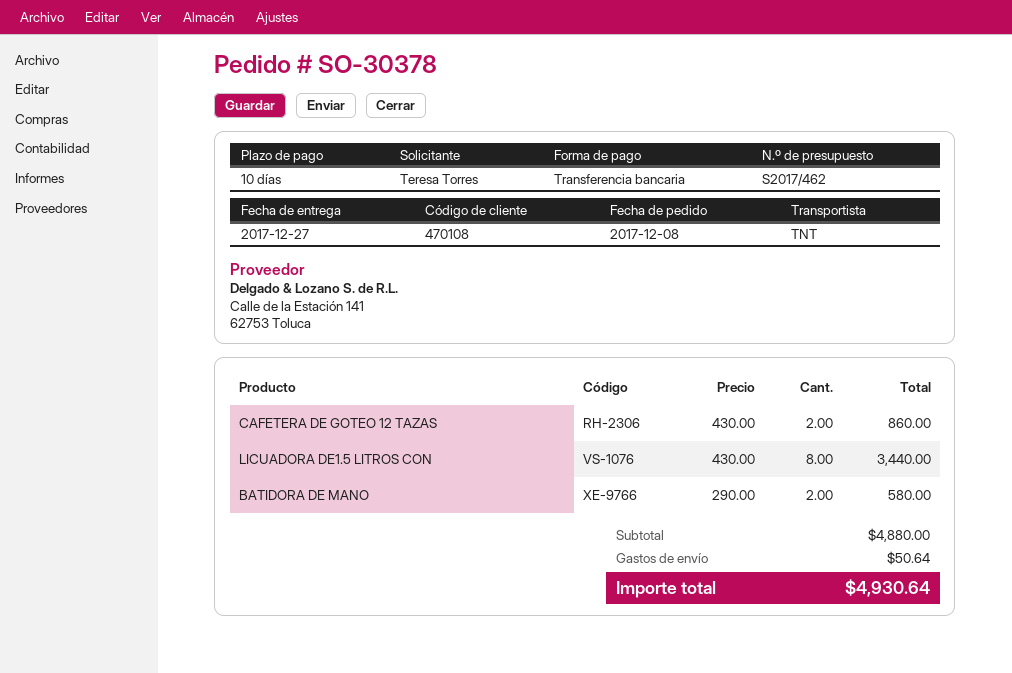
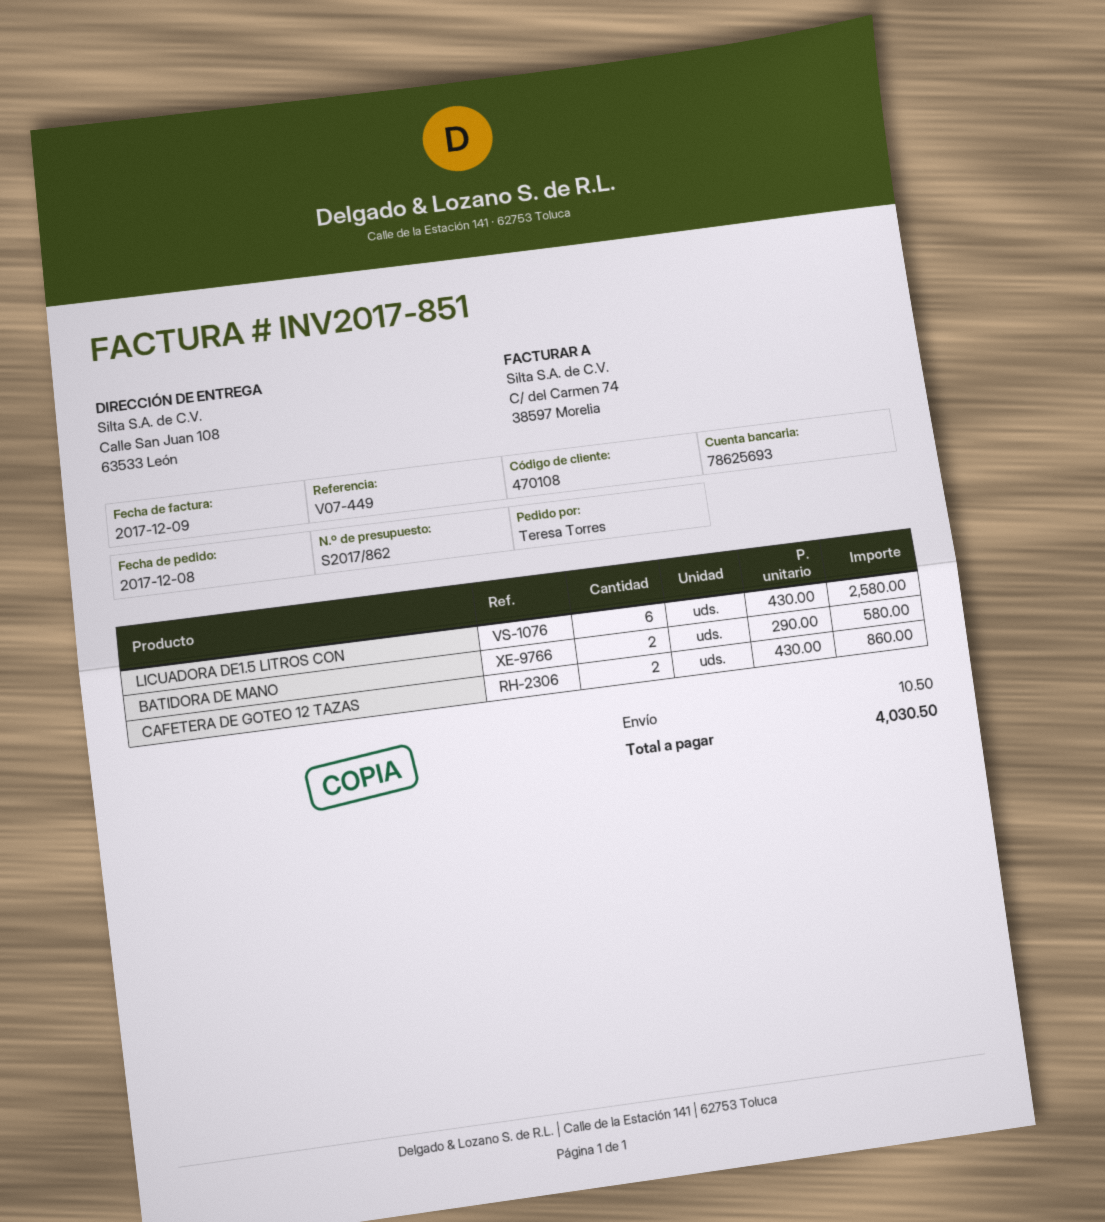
quote number: S2017/462 -> S2017/862
LICUADORA DE1.5 LITROS CON: 8 x 430.00 = 3440.00 -> 6 x 430.00 = 2580.00
shipping: 50.64 -> 10.50
total: 4930.64 -> 4030.50

